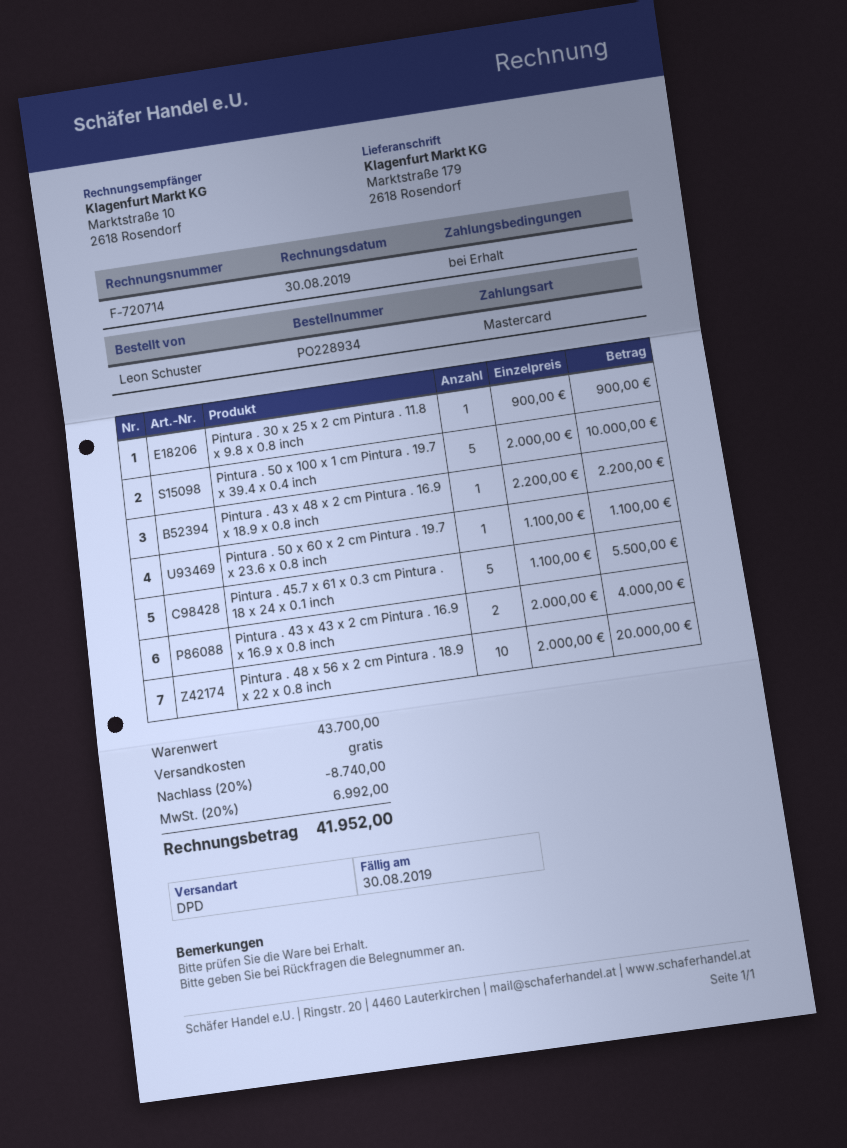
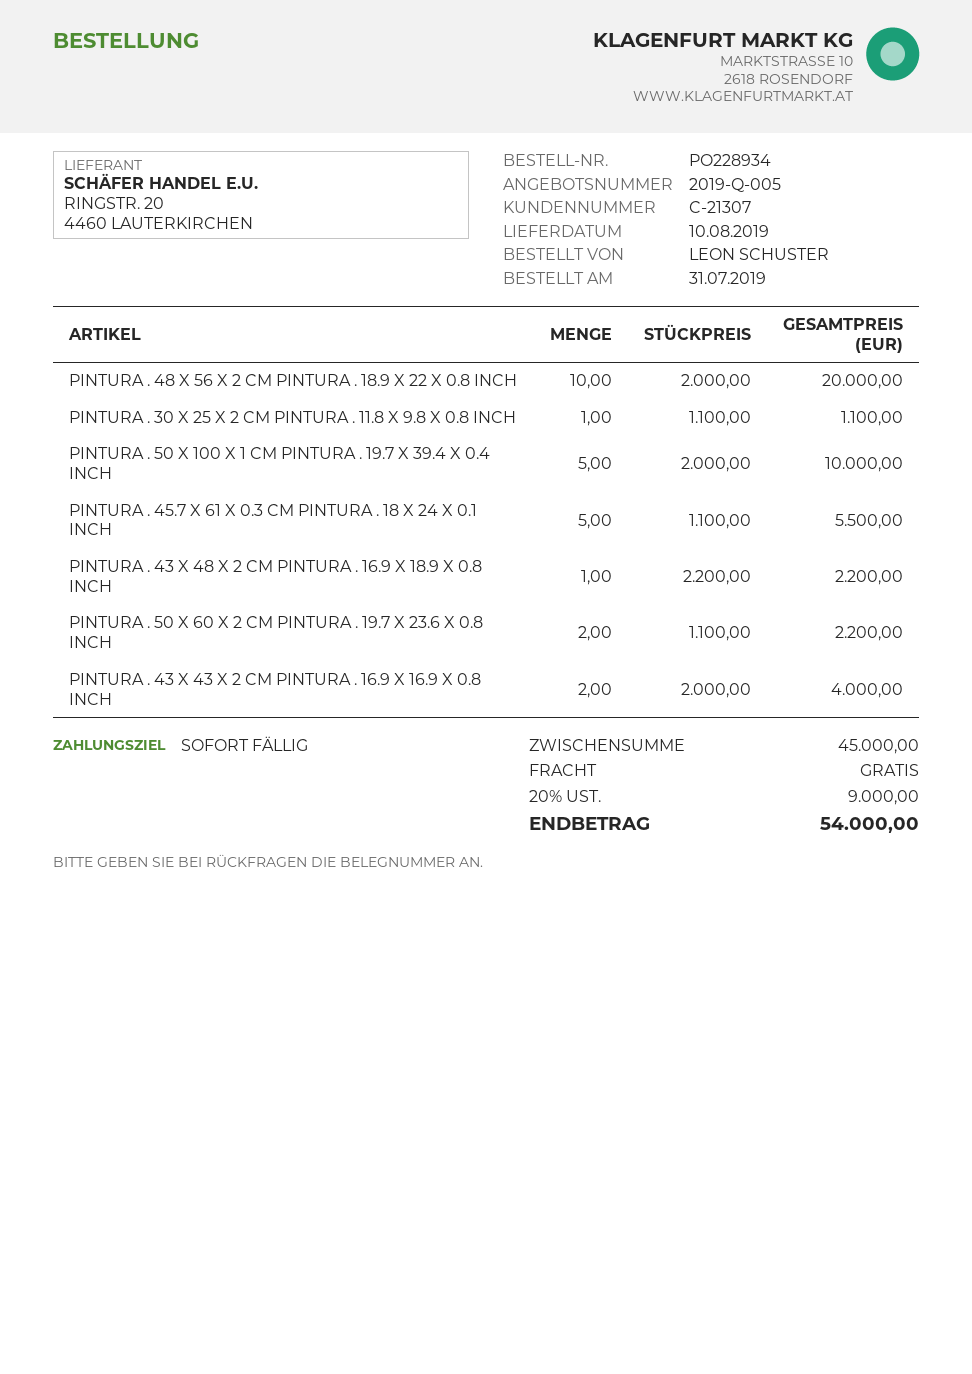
Pintura . 30 x 25 x 2 cm Pintura . 11.8 x 9.8 x 0.8 inch: 1 x 900.00 = 900.00 -> 1 x 1100.00 = 1100.00
Pintura . 50 x 60 x 2 cm Pintura . 19.7 x 23.6 x 0.8 inch: 1 x 1100.00 = 1100.00 -> 2 x 1100.00 = 2200.00
subtotal: 43700.00 -> 45000.00
discount: 20% = 8740.00 -> none
tax: 20% = 6992.00 -> 20% = 9000.00
total: 41952.00 -> 54000.00

